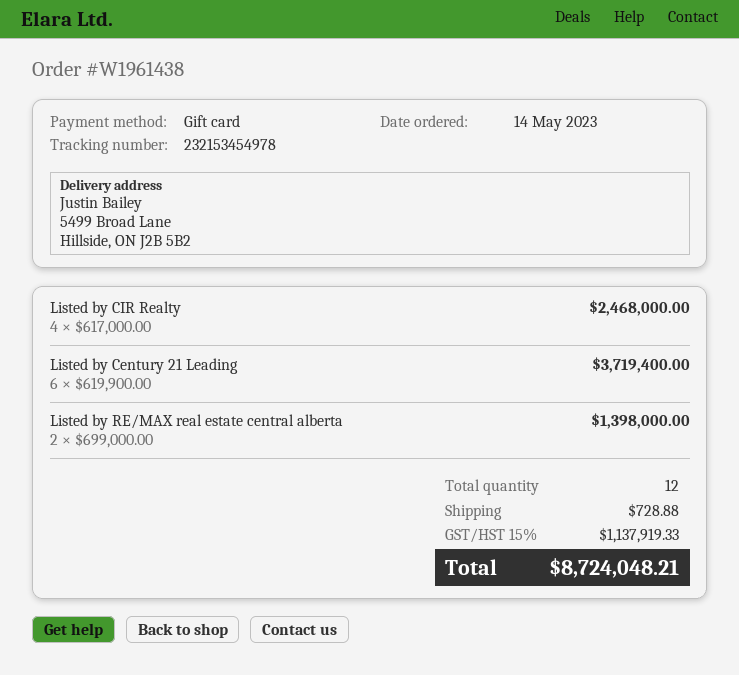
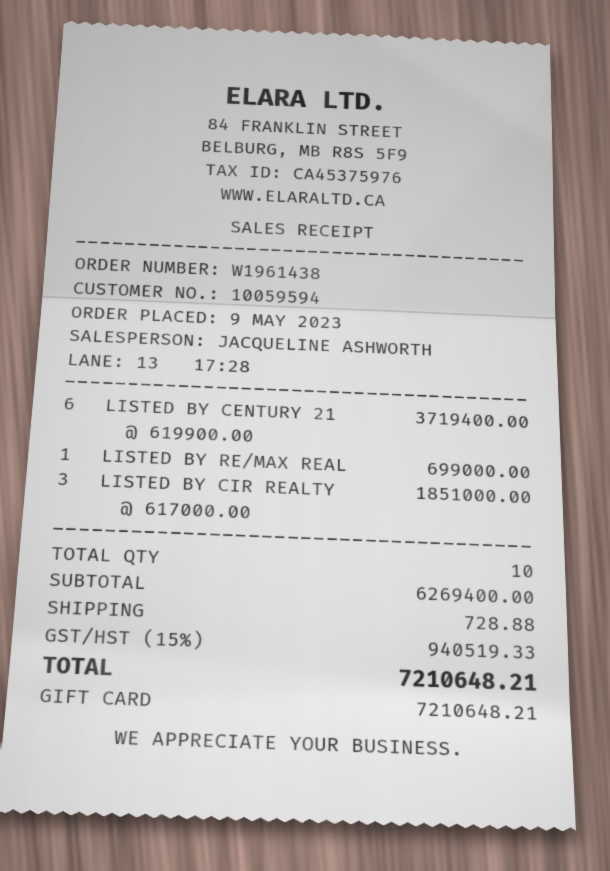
order date: 2023-05-14 -> 2023-05-09
Listed by CIR Realty: 4 x 617000.00 = 2468000.00 -> 3 x 617000.00 = 1851000.00
Listed by RE/MAX real estate central alberta: 2 x 699000.00 = 1398000.00 -> 1 x 699000.00 = 699000.00
total quantity: 12 -> 10
tax: 15% = 1137919.33 -> 15% = 940519.33
total: 8724048.21 -> 7210648.21

